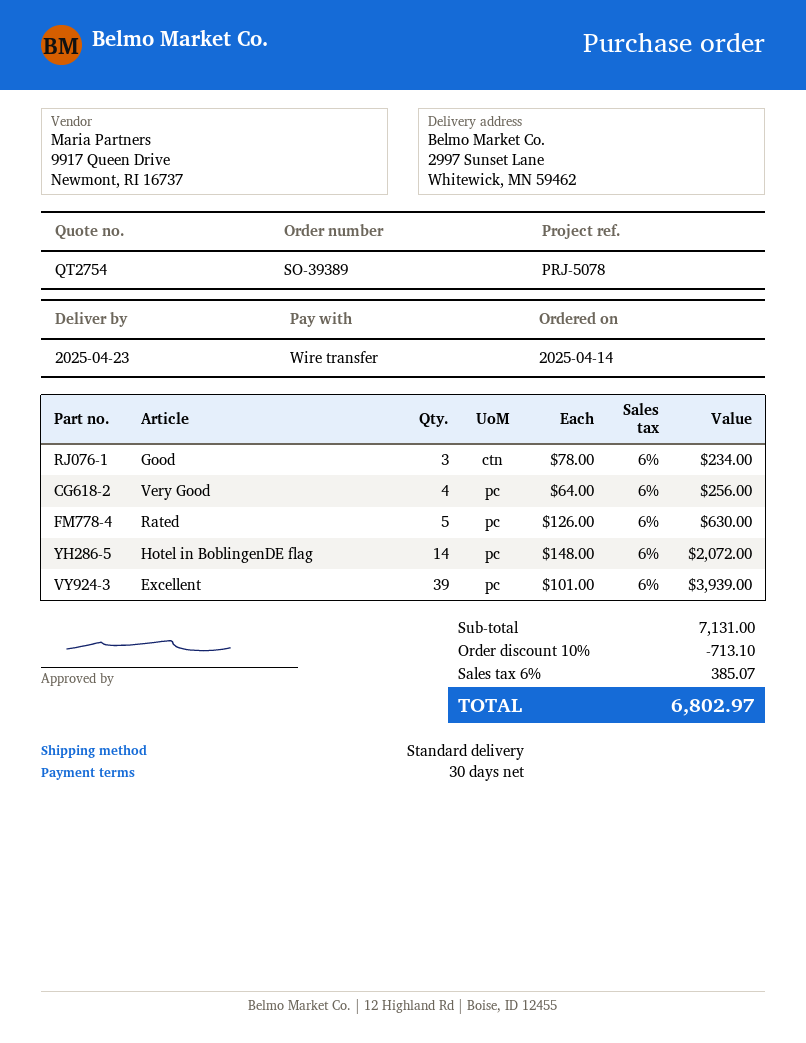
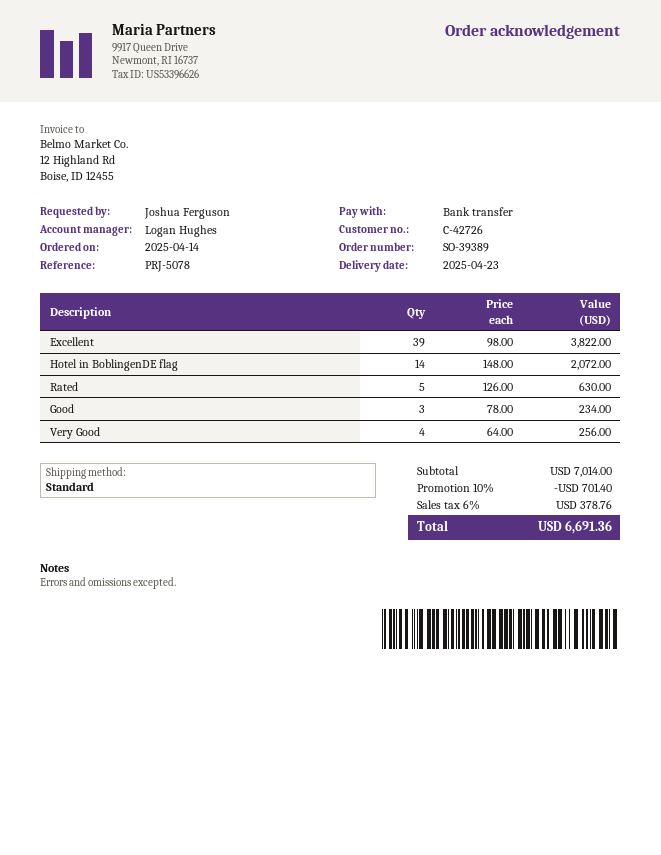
Excellent: 39 x 101.00 = 3939.00 -> 39 x 98.00 = 3822.00
subtotal: 7131.00 -> 7014.00
discount: 10% = 713.10 -> 10% = 701.40
tax: 6% = 385.07 -> 6% = 378.76
total: 6802.97 -> 6691.36

